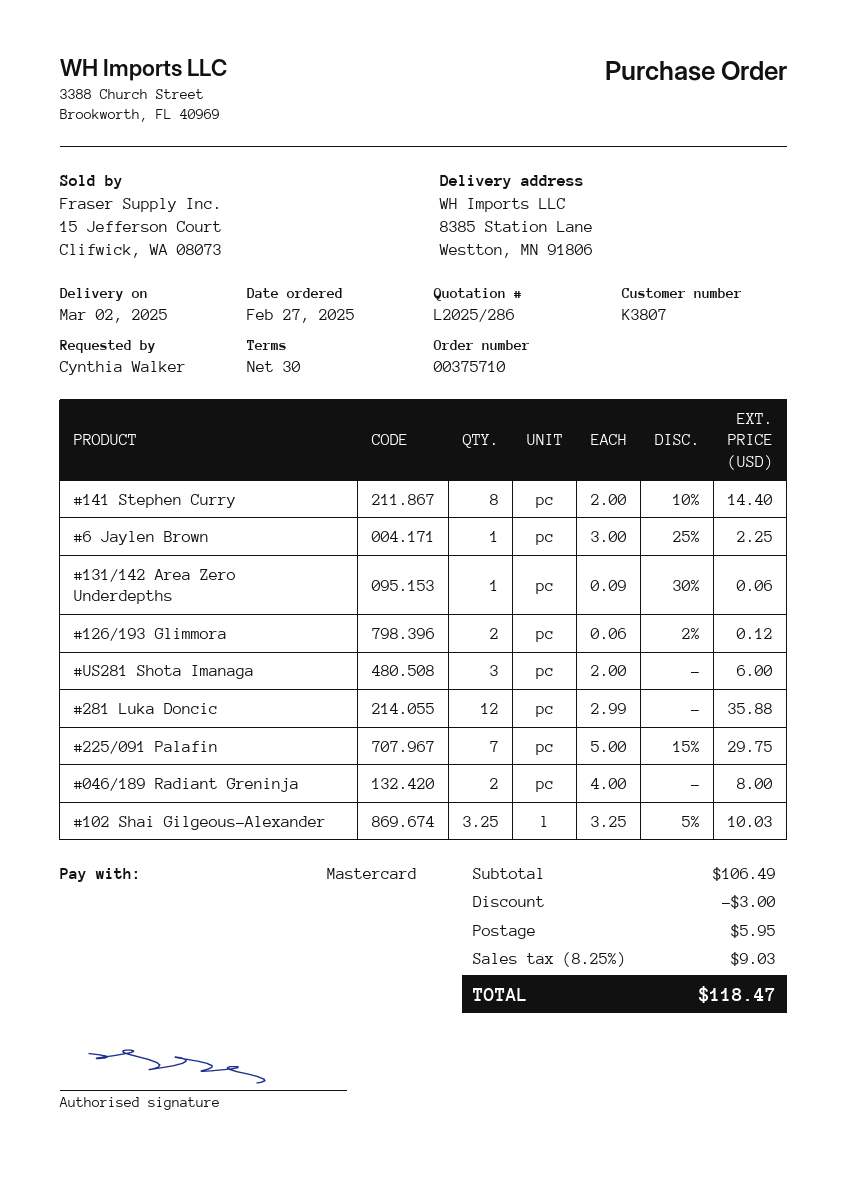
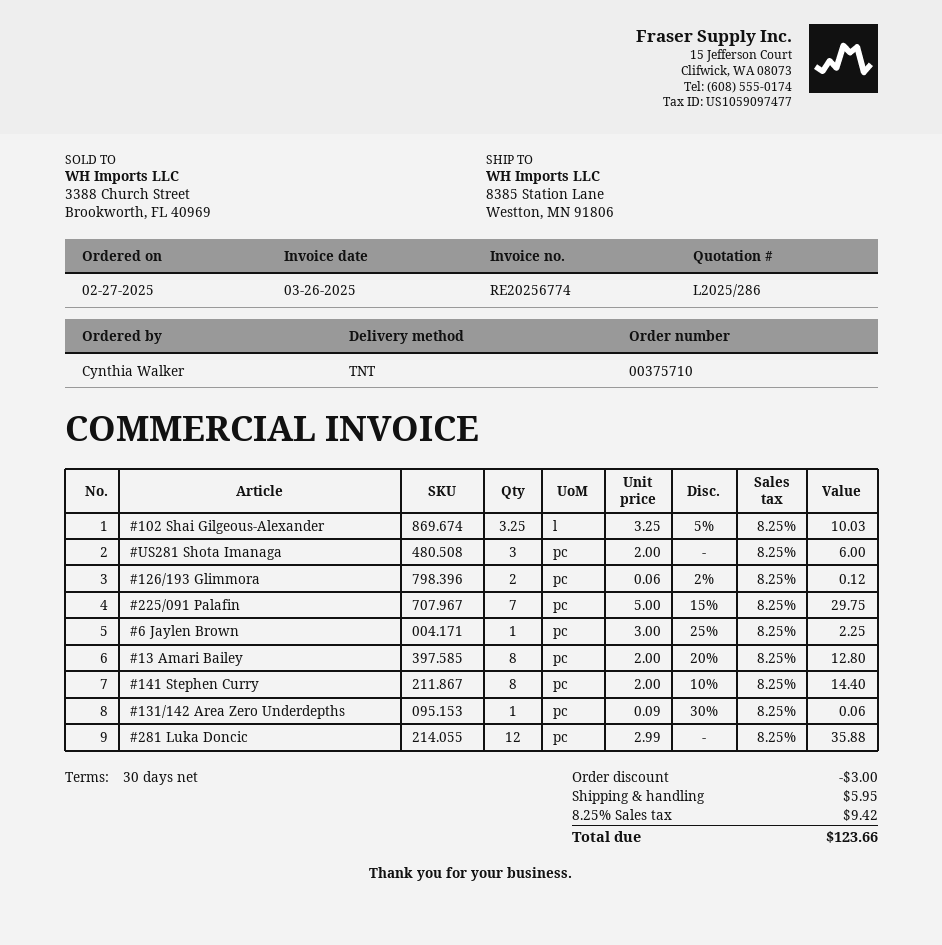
#046/189 Radiant Greninja: 2 x 4.00 = 8.00 -> none
#13 Amari Bailey: none -> 8 x 2.00 - 20% = 12.80
tax: 8.25% = 9.03 -> 8.25% = 9.42
total: 118.47 -> 123.66

